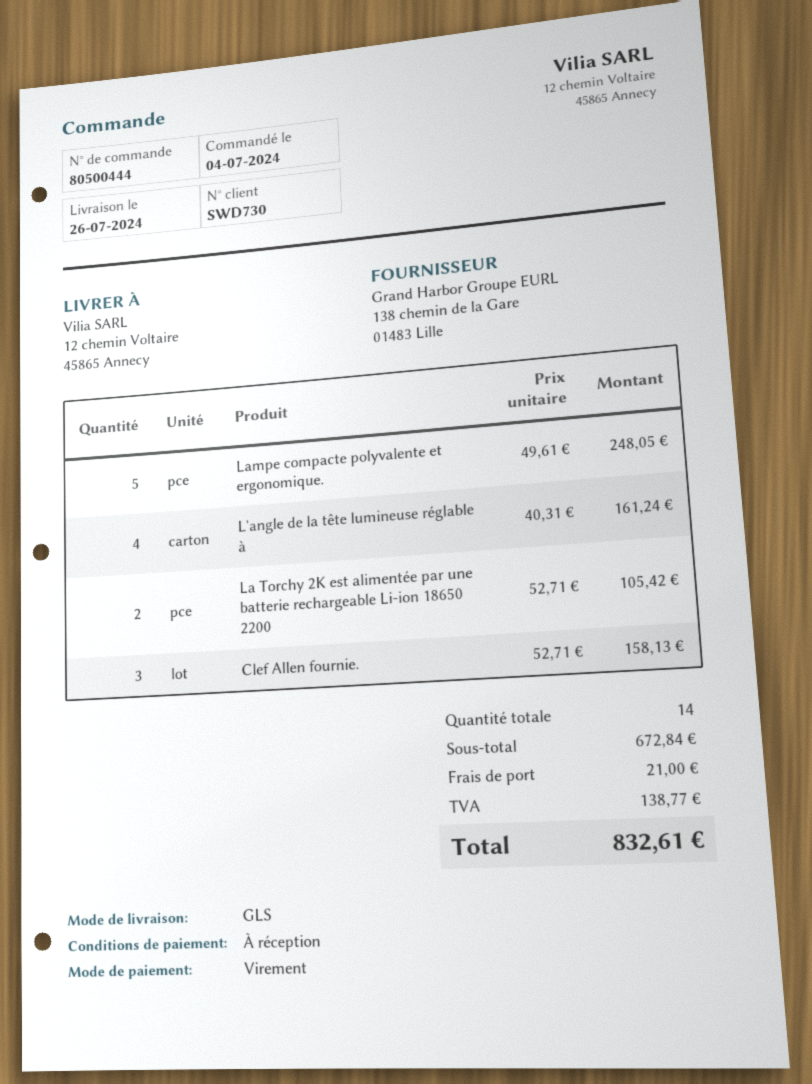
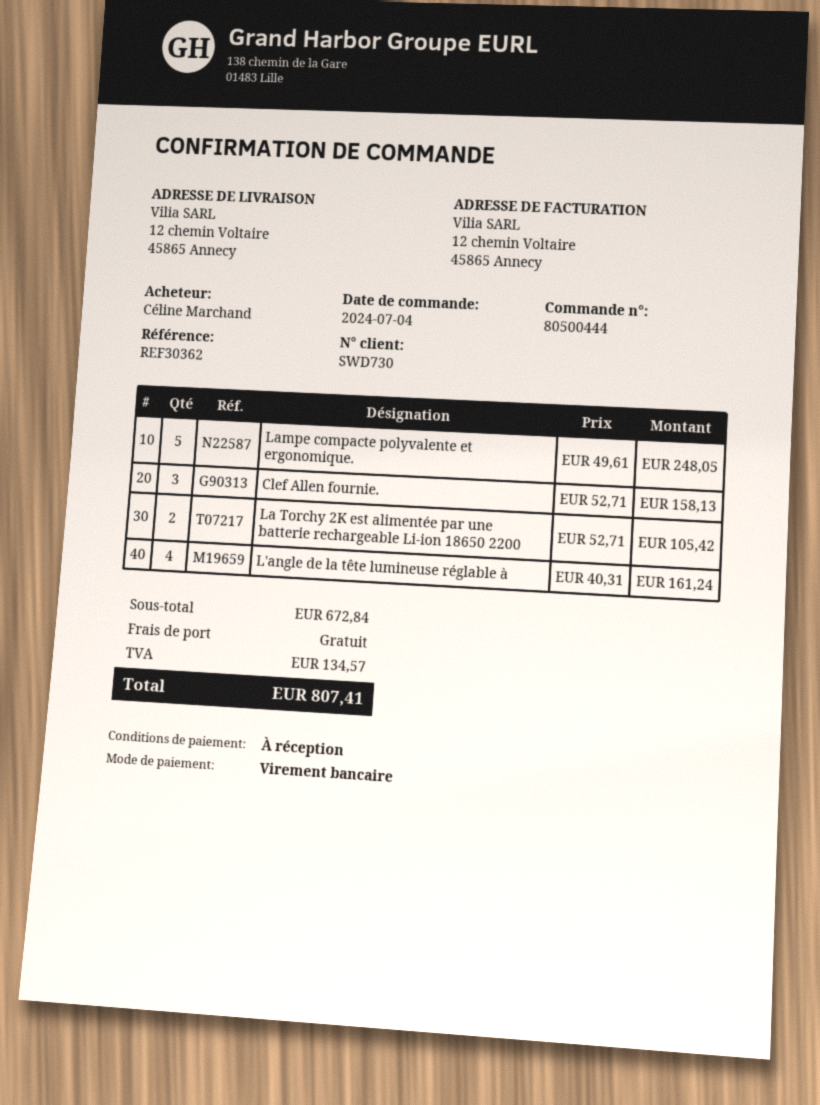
shipping: 21.00 -> 0.00
tax: 138.77 -> 134.57
total: 832.61 -> 807.41

